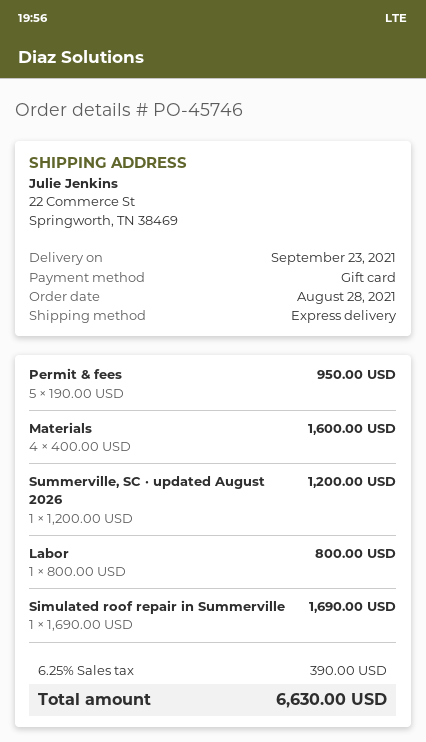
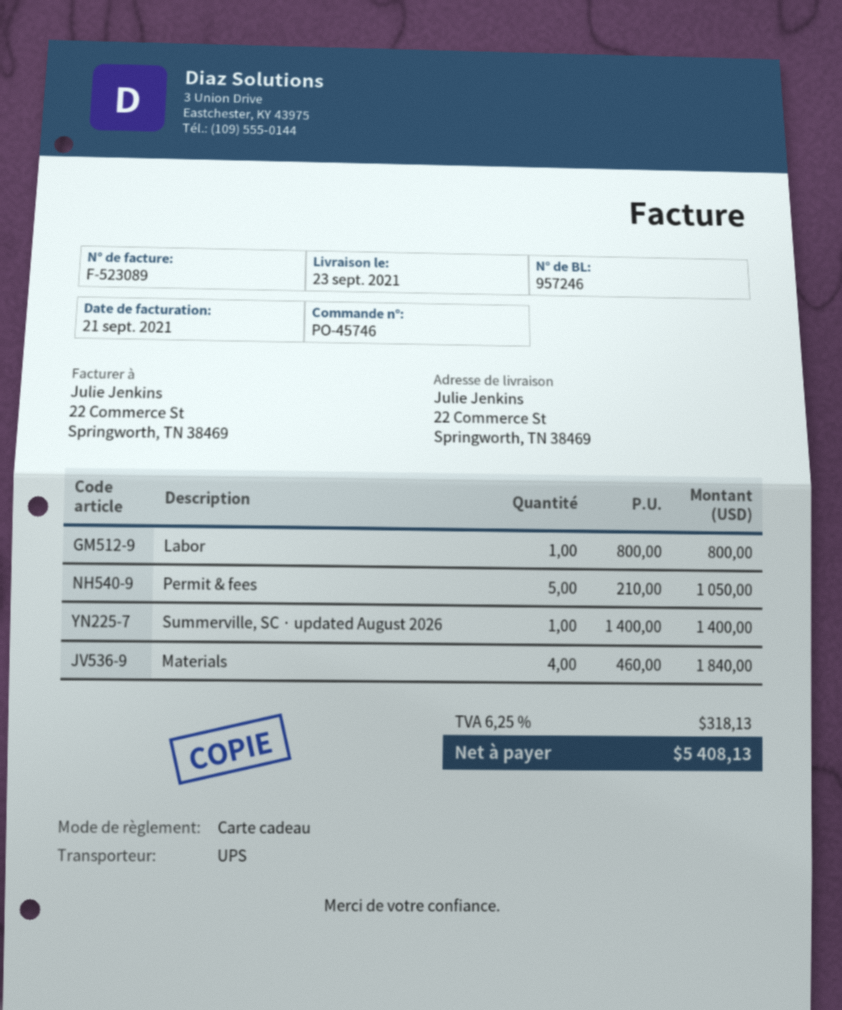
shipping method: express -> UPS
Permit & fees: 5 x 190.00 = 950.00 -> 5 x 210.00 = 1050.00
Materials: 4 x 400.00 = 1600.00 -> 4 x 460.00 = 1840.00
Summerville, SC · updated August 2026: 1 x 1200.00 = 1200.00 -> 1 x 1400.00 = 1400.00
Simulated roof repair in Summerville: 1 x 1690.00 = 1690.00 -> none
tax: 6.25% = 390.00 -> 6.25% = 318.13
total: 6630.00 -> 5408.13

